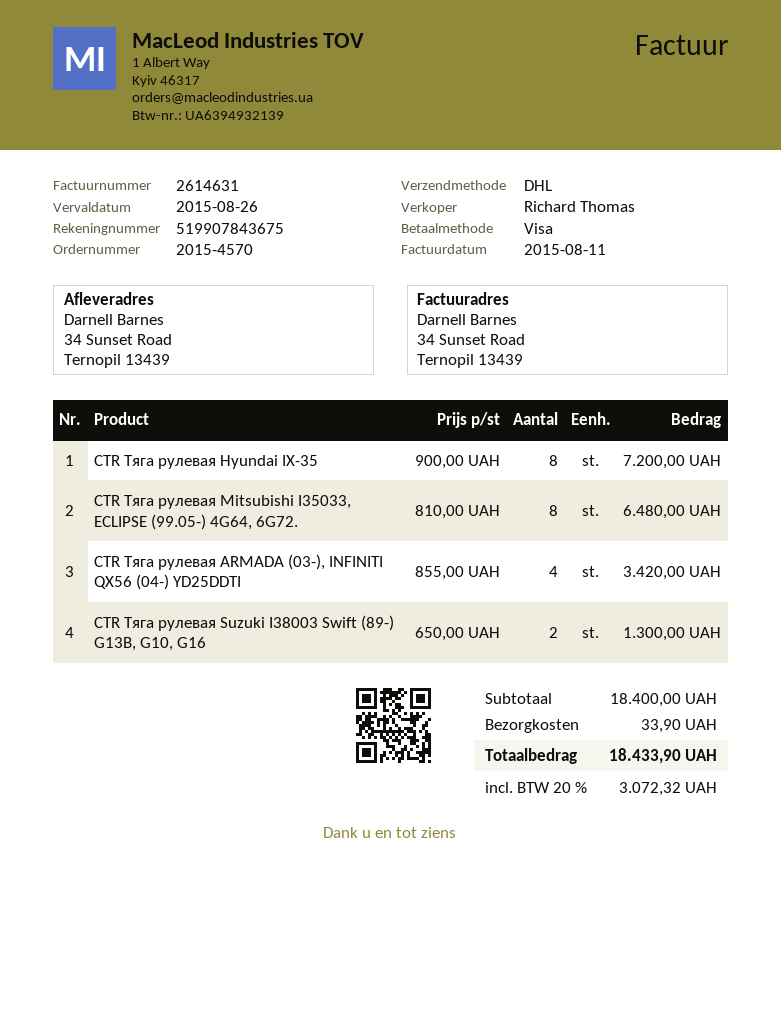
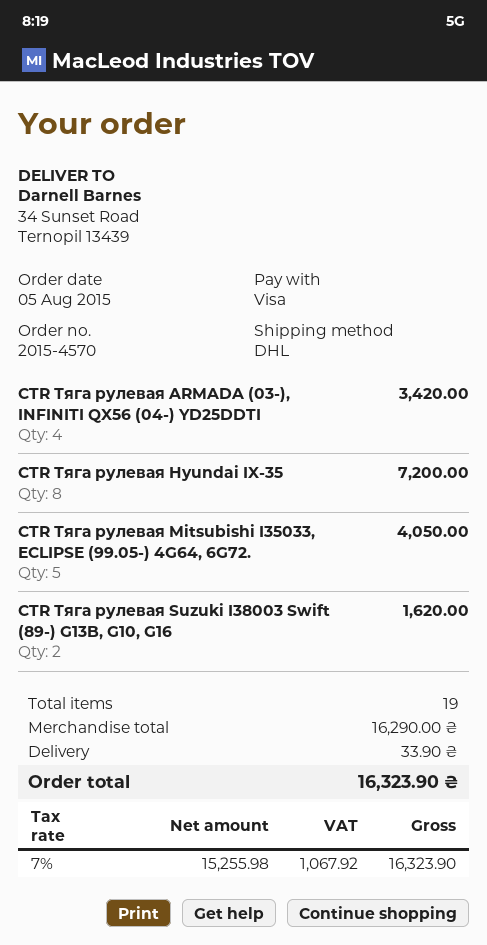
CTR Тяга рулевая Mitsubishi I35033, ECLIPSE (99.05-) 4G64, 6G72.: 8 for 6480.00 -> 5 for 4050.00
CTR Тяга рулевая Suzuki I38003 Swift (89-) G13B, G10, G16: 2 for 1300.00 -> 2 for 1620.00
subtotal: 18400.00 -> 16290.00
tax: 20% = 3072.32 -> 7% = 1067.92
total: 18433.90 -> 16323.90

